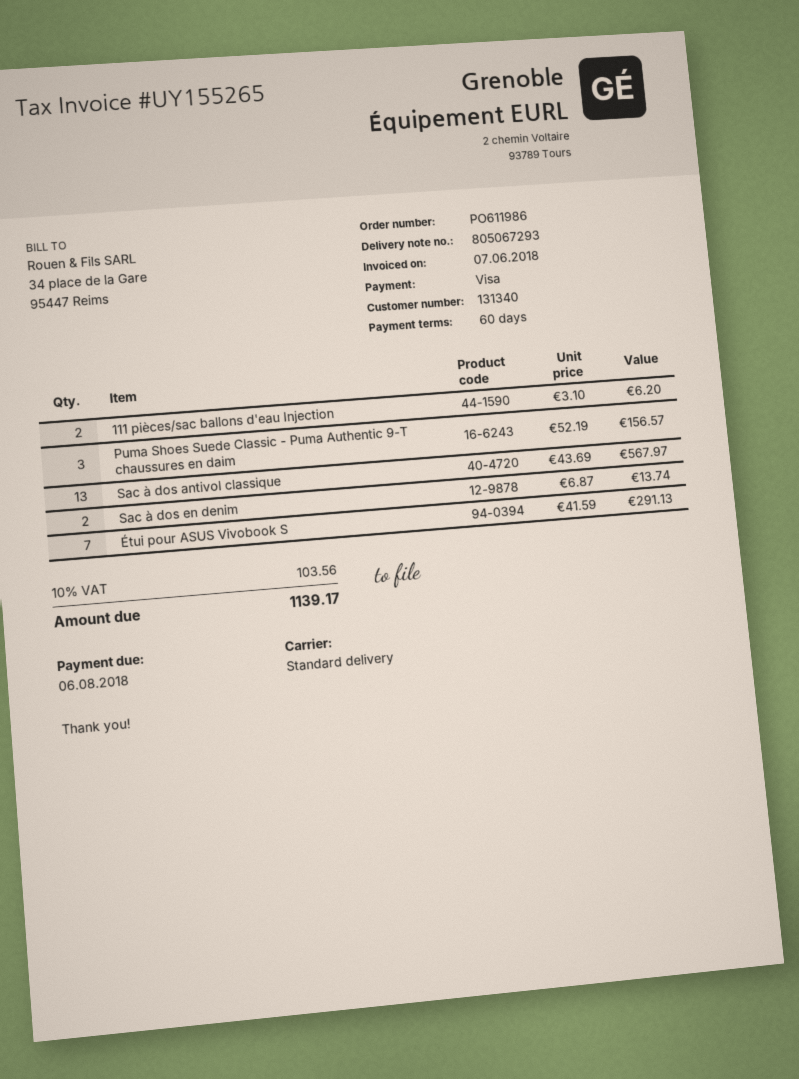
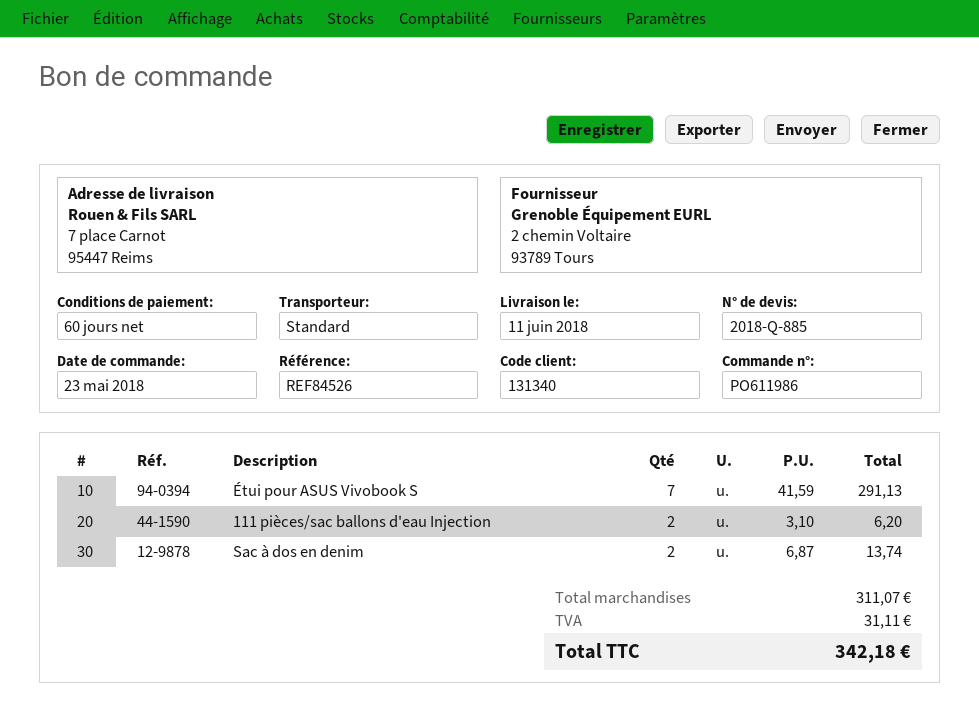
Puma Shoes Suede Classic - Puma Authentic 9-T chaussures en daim: 3 x 52.19 = 156.57 -> none
Sac à dos antivol classique: 13 x 43.69 = 567.97 -> none
tax: 103.56 -> 31.11
total: 1139.17 -> 342.18

